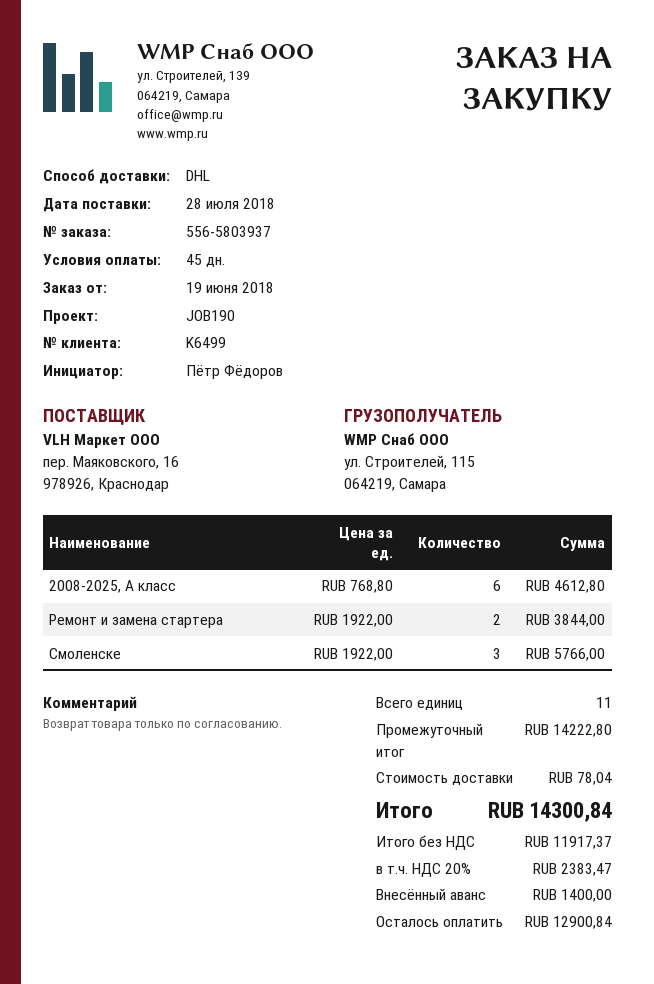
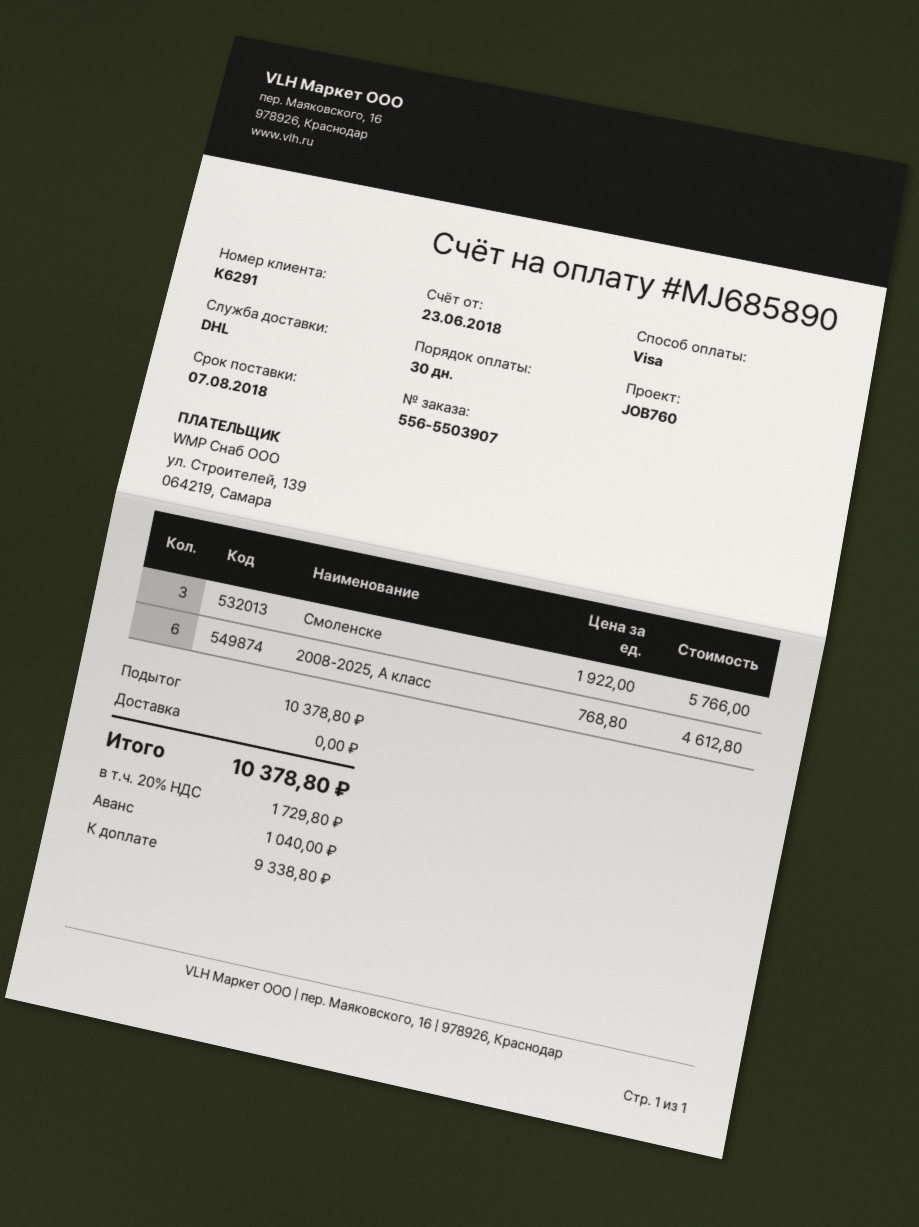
order number: 556-5803937 -> 556-5503907
delivery date: 2018-07-28 -> 2018-08-07
payment terms: 45 days -> 30 days
customer number: K6499 -> K6291
reference: JOB190 -> JOB760
Ремонт и замена стартера: 2 x 1922.00 = 3844.00 -> none
subtotal: 14222.80 -> 10378.80
shipping: 78.04 -> 0.00
tax: 20% = 2383.47 -> 20% = 1729.80
total: 14300.84 -> 10378.80
deposit: 1400.00 -> 1040.00
balance: 12900.84 -> 9338.80

